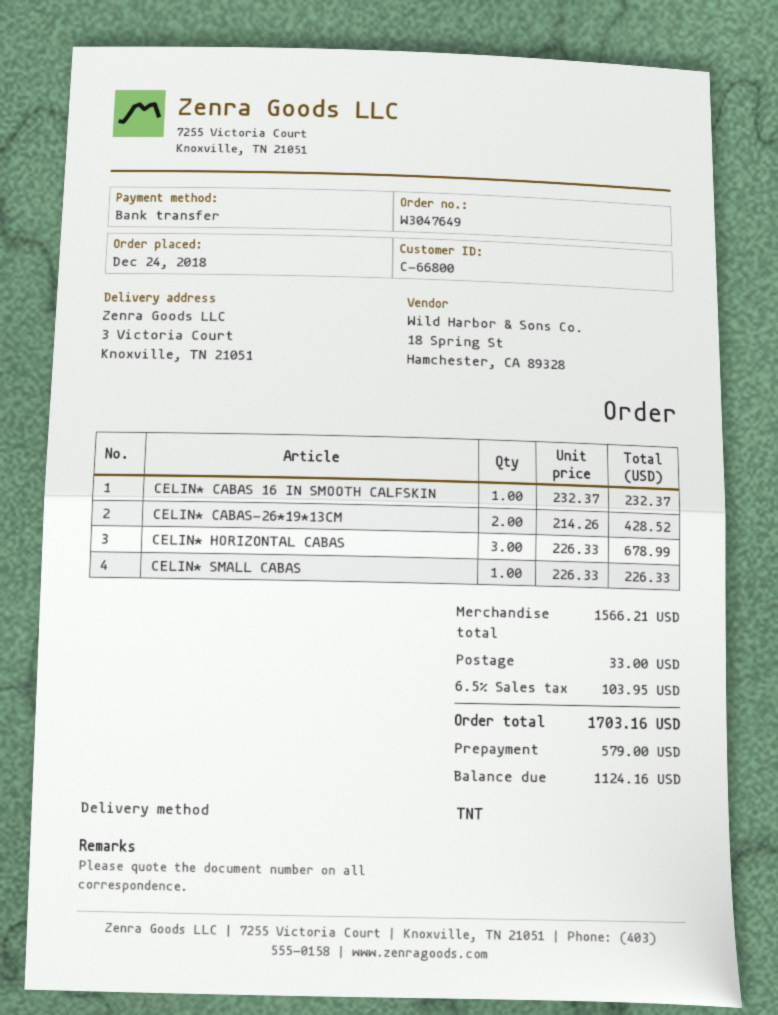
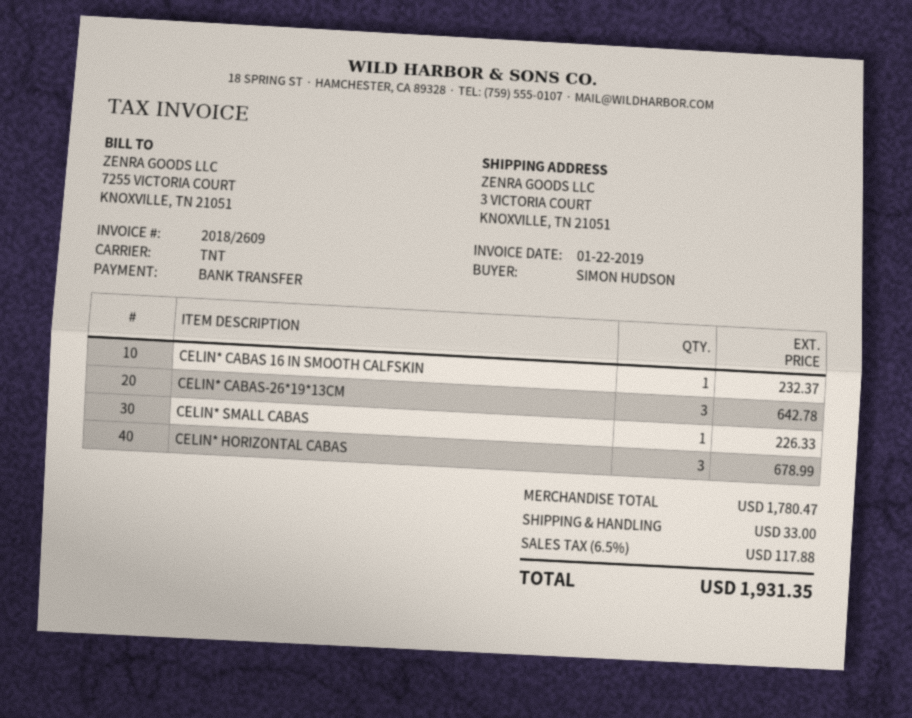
CELIN* CABAS-26*19*13CM: 2 for 428.52 -> 3 for 642.78
subtotal: 1566.21 -> 1780.47
tax: 6.5% = 103.95 -> 6.5% = 117.88
total: 1703.16 -> 1931.35

